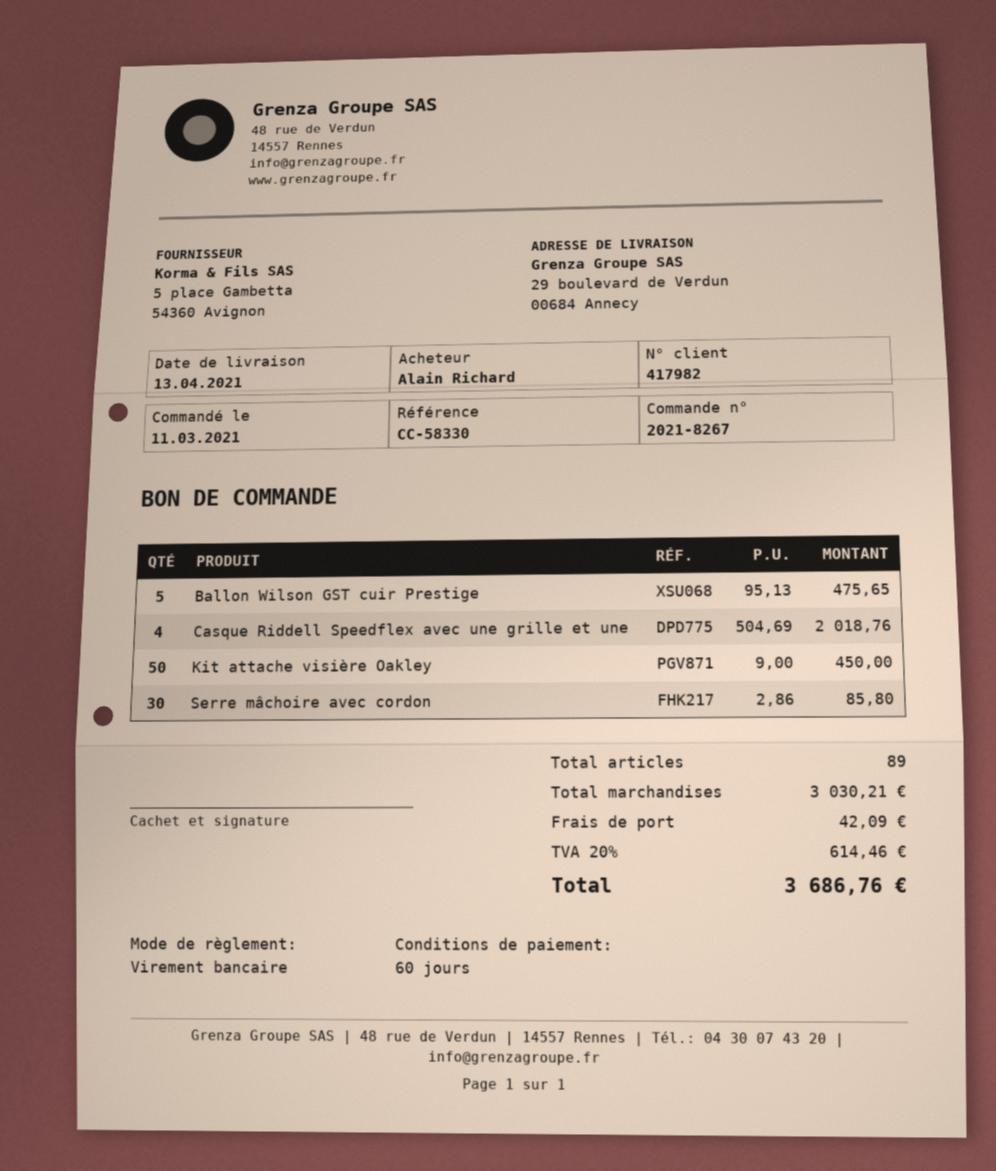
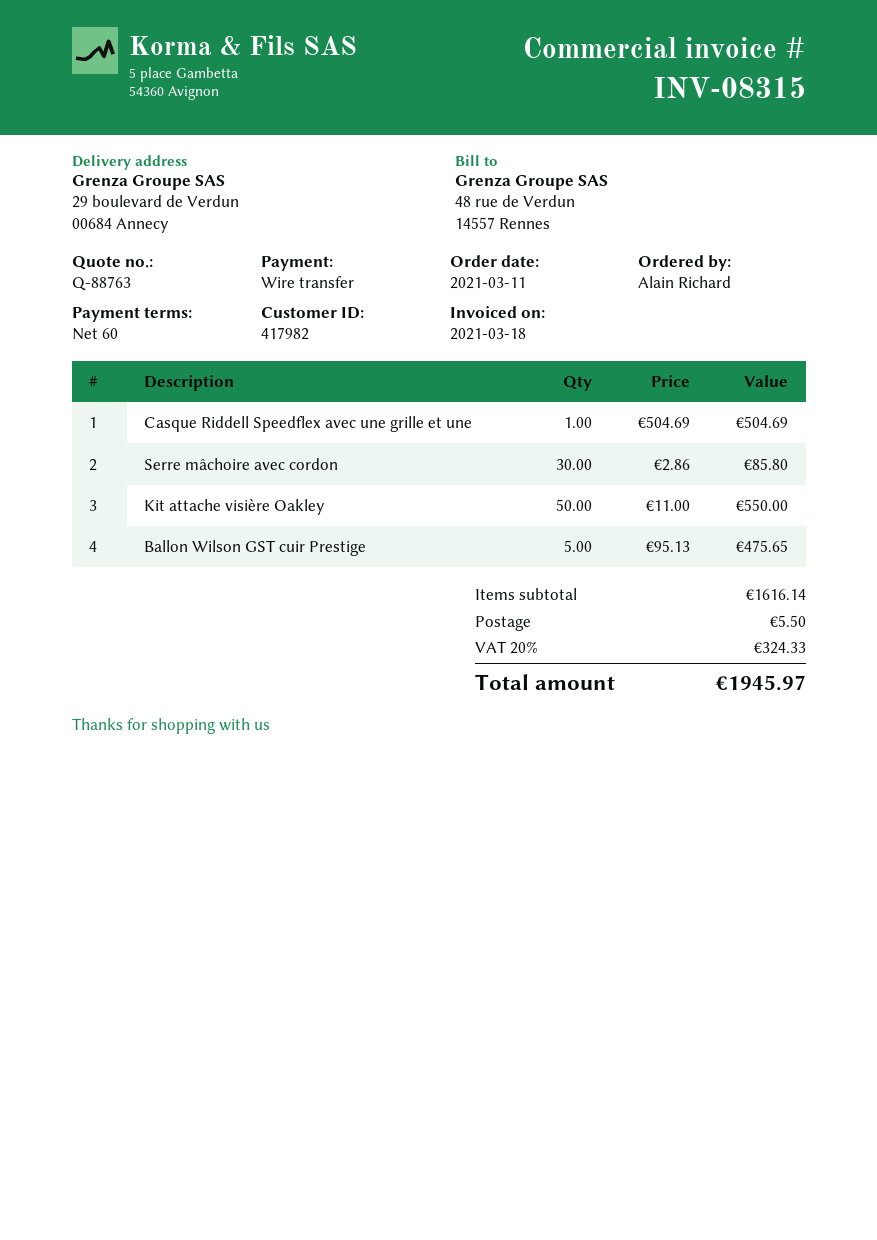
Casque Riddell Speedflex avec une grille et une: 4 x 504.69 = 2018.76 -> 1 x 504.69 = 504.69
Kit attache visière Oakley: 50 x 9.00 = 450.00 -> 50 x 11.00 = 550.00
subtotal: 3030.21 -> 1616.14
shipping: 42.09 -> 5.50
tax: 20% = 614.46 -> 20% = 324.33
total: 3686.76 -> 1945.97

